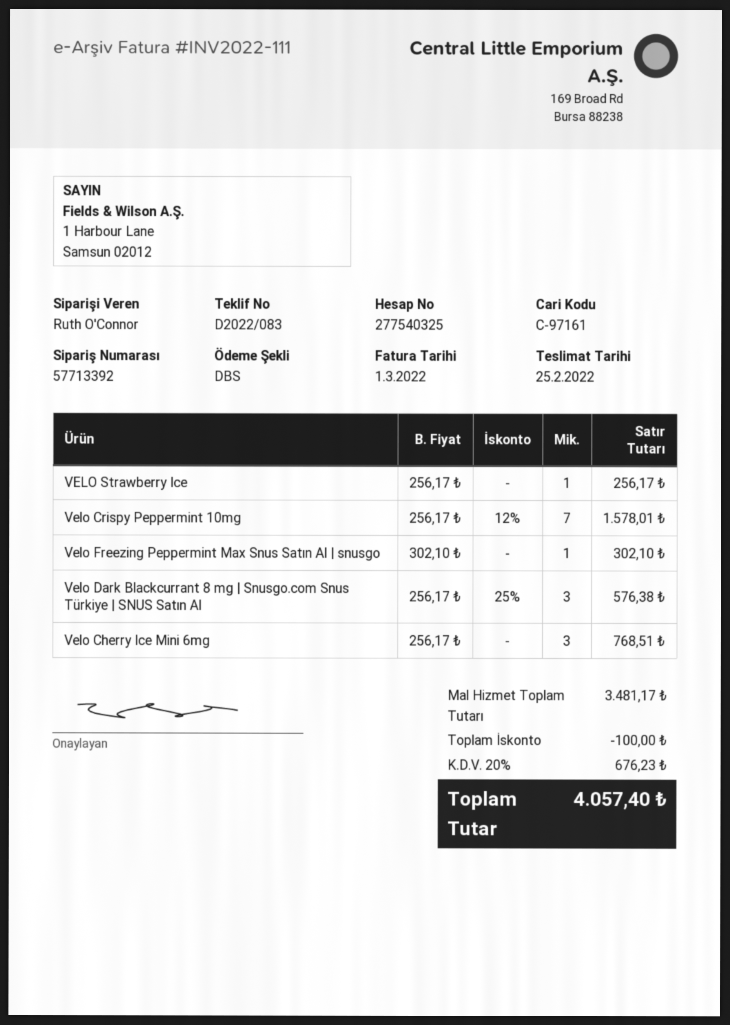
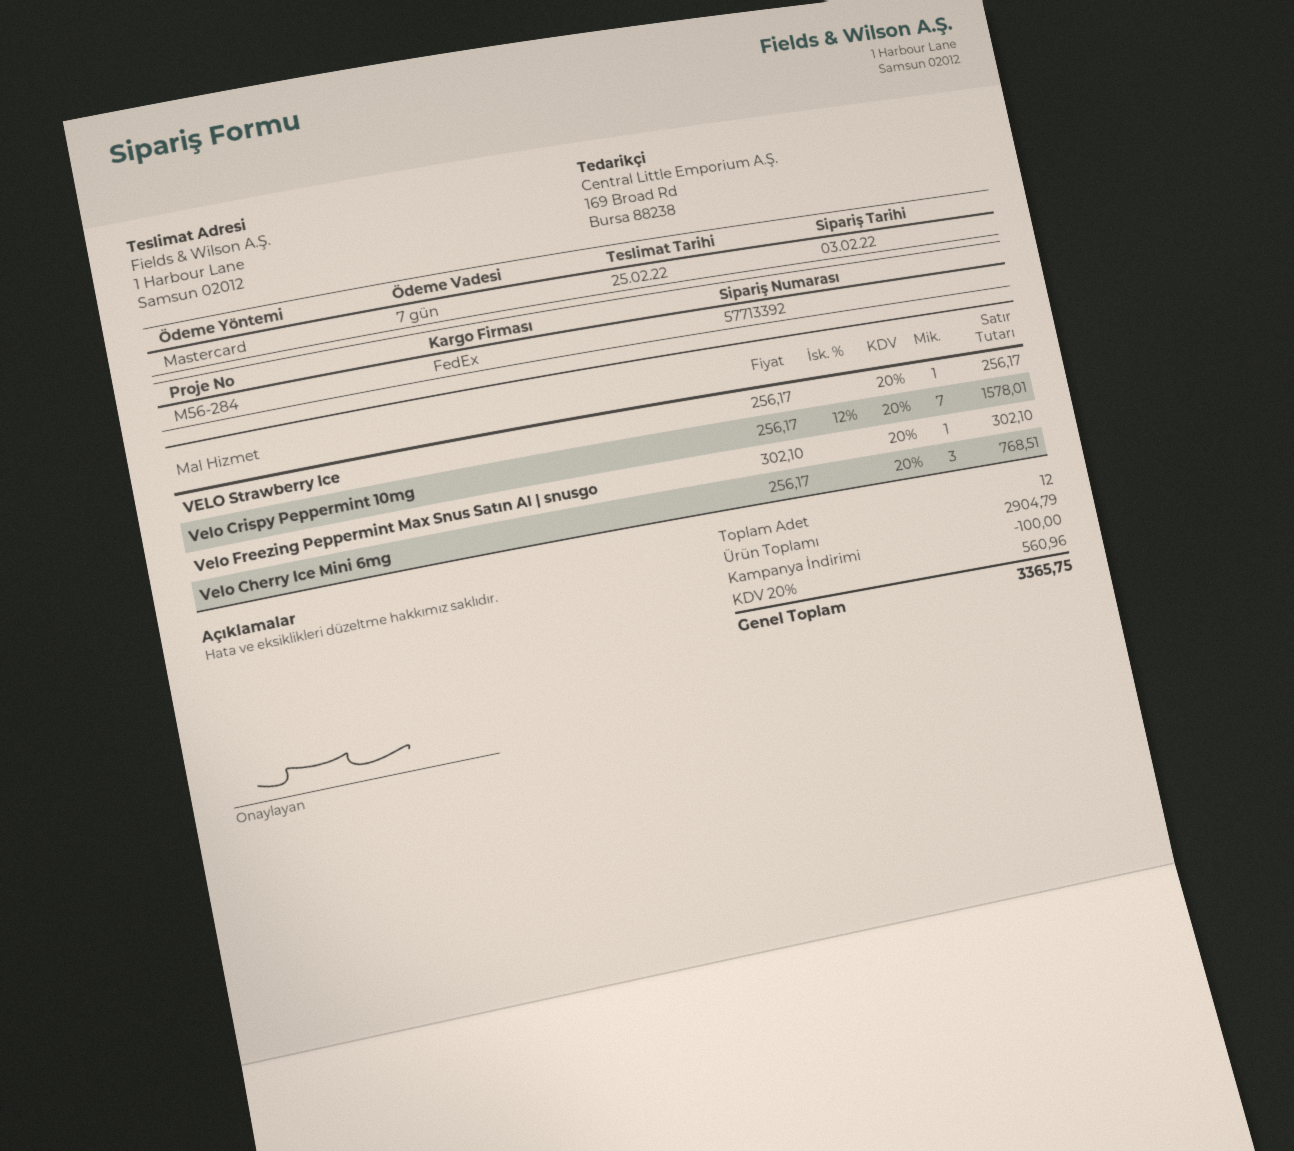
payment method: direct debit -> Mastercard
Velo Dark Blackcurrant 8 mg | Snusgo.com Snus Türkiye | SNUS Satın Al: 3 x 256.17 - 25% = 576.38 -> none
subtotal: 3481.17 -> 2904.79
tax: 20% = 676.23 -> 20% = 560.96
total: 4057.40 -> 3365.75

